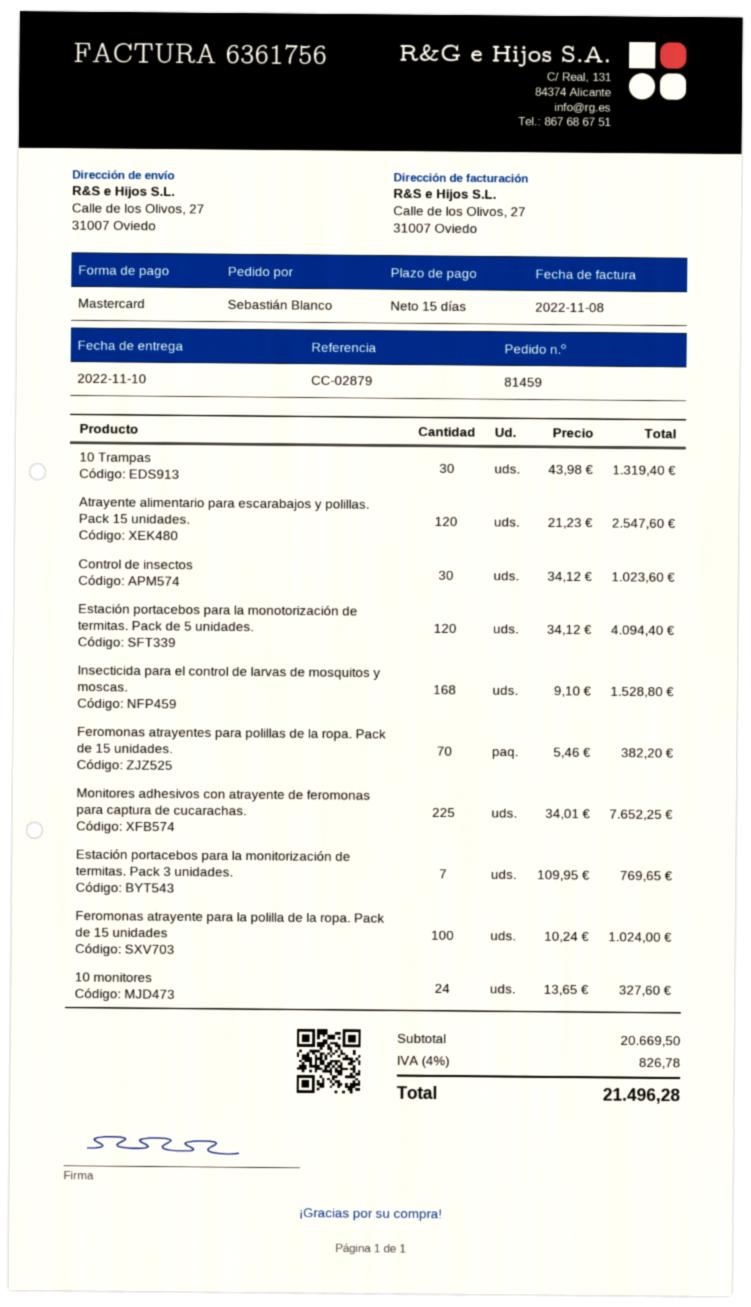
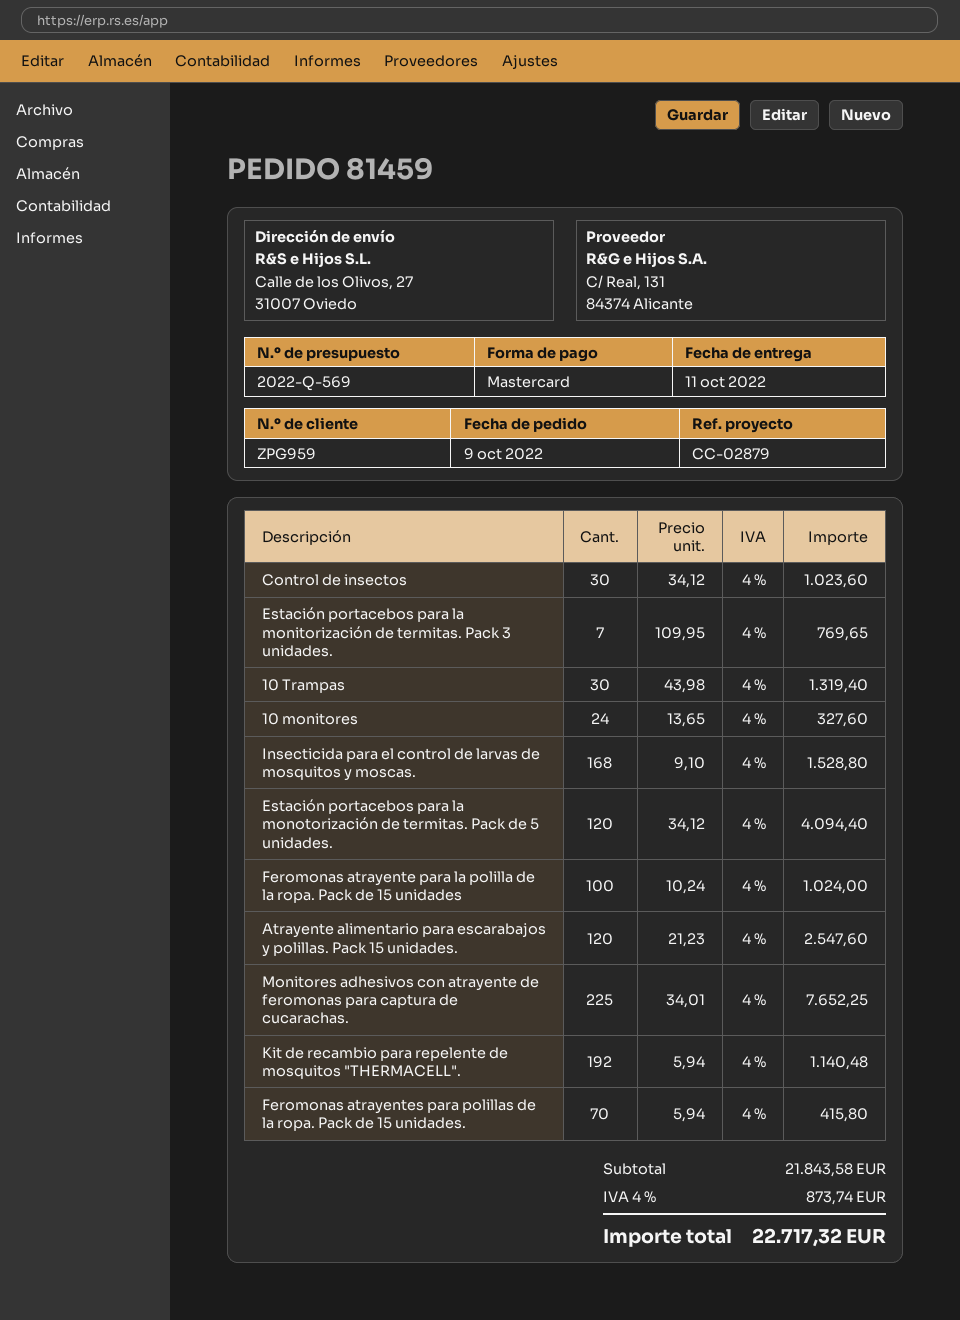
delivery date: 2022-11-10 -> 2022-10-11
Feromonas atrayentes para polillas de la ropa. Pack de 15 unidades.: 70 x 5.46 = 382.20 -> 70 x 5.94 = 415.80
Kit de recambio para repelente de mosquitos "THERMACELL".: none -> 192 x 5.94 = 1140.48
subtotal: 20669.50 -> 21843.58
tax: 4% = 826.78 -> 4% = 873.74
total: 21496.28 -> 22717.32

